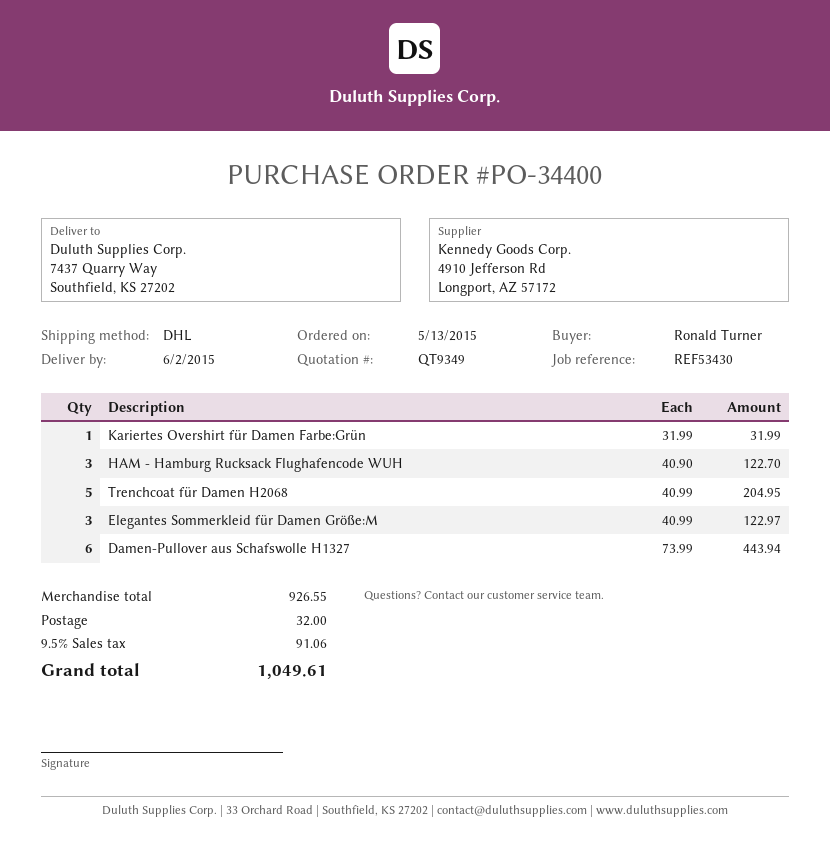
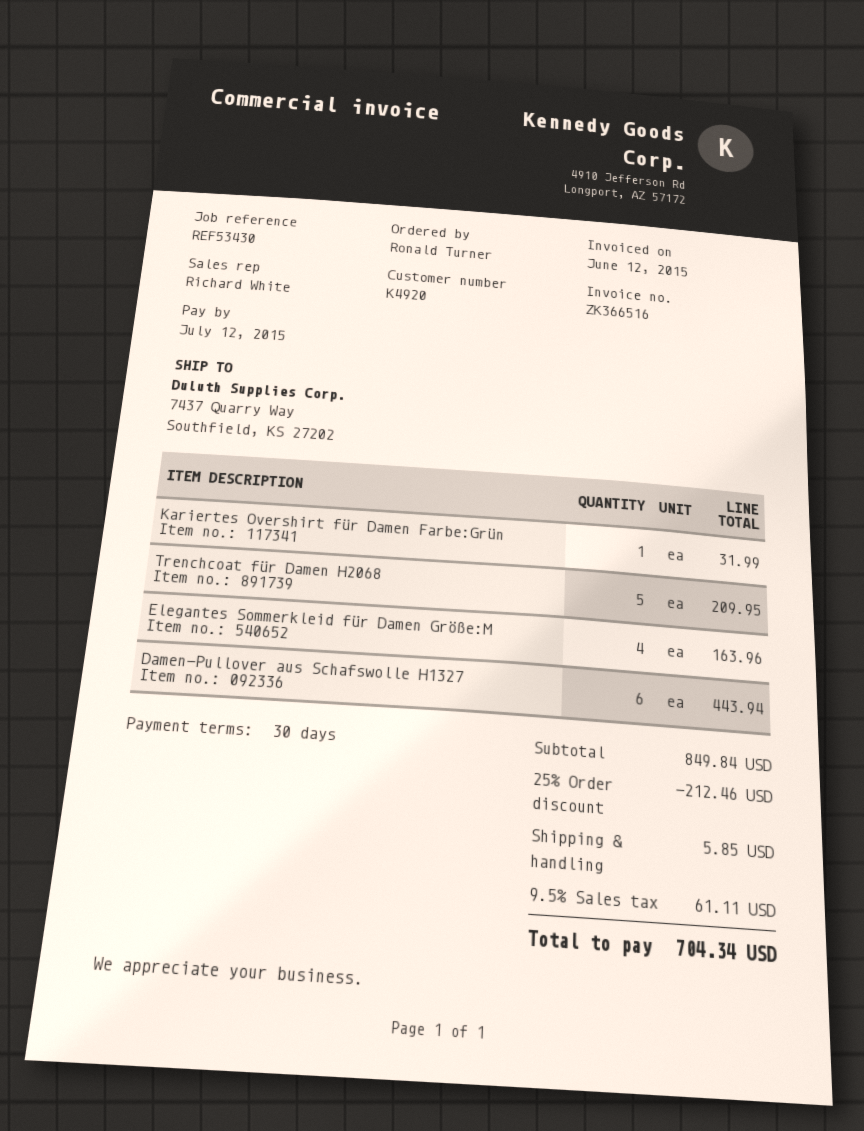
HAM - Hamburg Rucksack Flughafencode WUH: 3 for 122.70 -> none
Trenchcoat für Damen H2068: 5 for 204.95 -> 5 for 209.95
Elegantes Sommerkleid für Damen Größe:M: 3 for 122.97 -> 4 for 163.96
subtotal: 926.55 -> 849.84
discount: none -> 25% = 212.46
shipping: 32.00 -> 5.85
tax: 9.5% = 91.06 -> 9.5% = 61.11
total: 1049.61 -> 704.34

